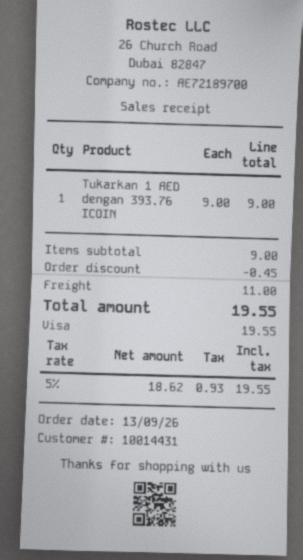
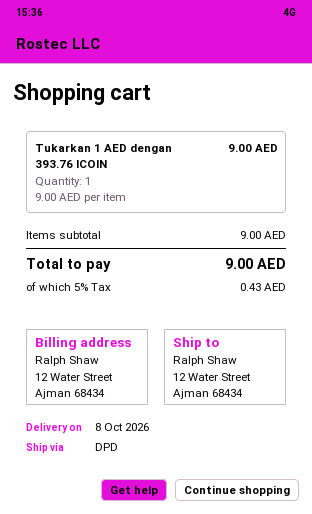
discount: 0.45 -> none
shipping: 11.00 -> none
tax: 5% = 0.93 -> 5% = 0.43
total: 19.55 -> 9.00

